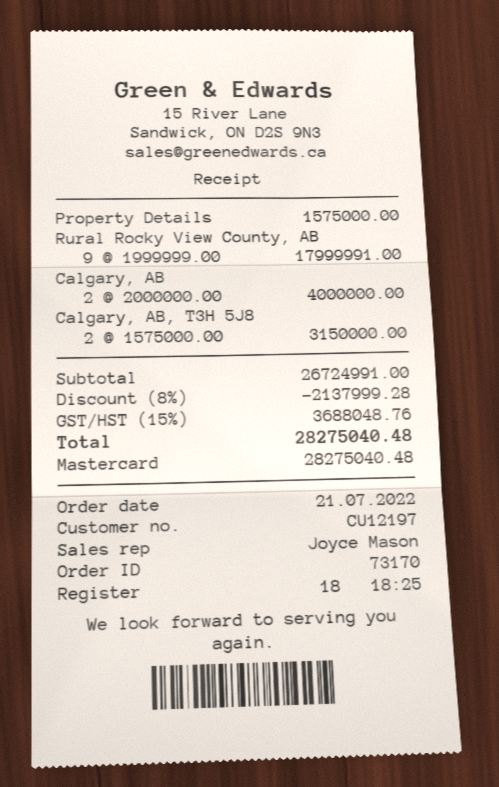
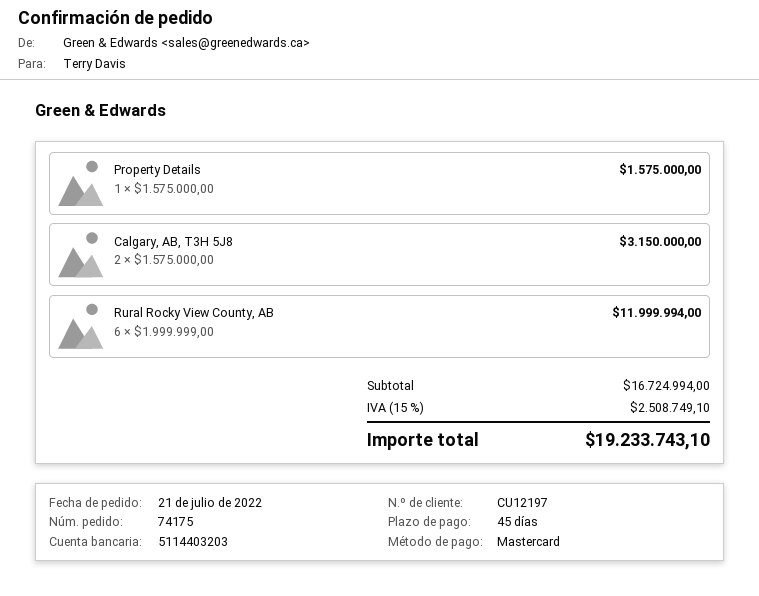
order number: 73170 -> 74175
Rural Rocky View County, AB: 9 x 1999999.00 = 17999991.00 -> 6 x 1999999.00 = 11999994.00
Calgary, AB: 2 x 2000000.00 = 4000000.00 -> none
subtotal: 26724991.00 -> 16724994.00
discount: 8% = 2137999.28 -> none
tax: 15% = 3688048.76 -> 15% = 2508749.10
total: 28275040.48 -> 19233743.10

